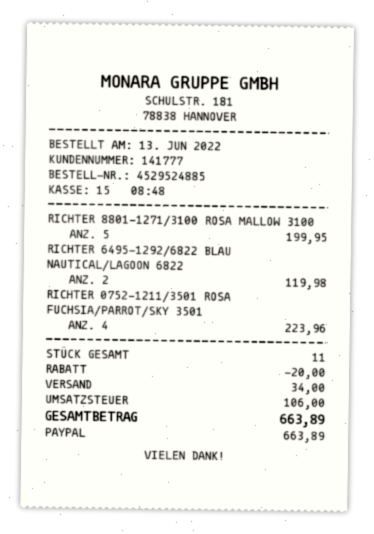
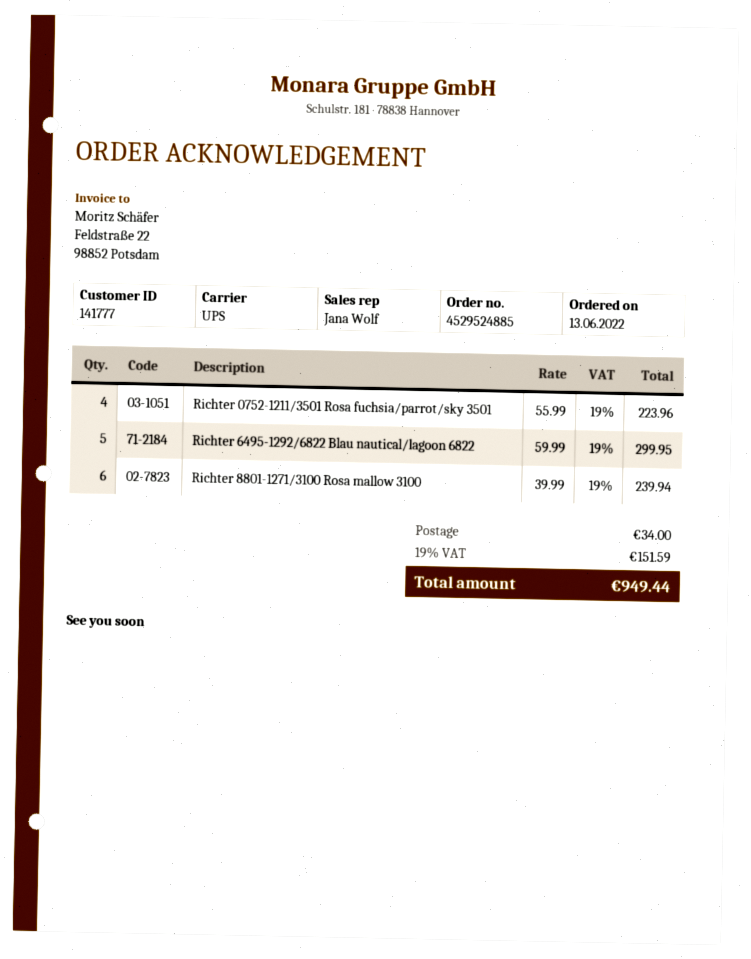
RICHTER 8801-1271/3100 ROSA MALLOW 3100: 5 for 199.95 -> 6 for 239.94
RICHTER 6495-1292/6822 BLAU NAUTICAL/LAGOON 6822: 2 for 119.98 -> 5 for 299.95
discount: 20.00 -> none
tax: 106.00 -> 151.59
total: 663.89 -> 949.44

